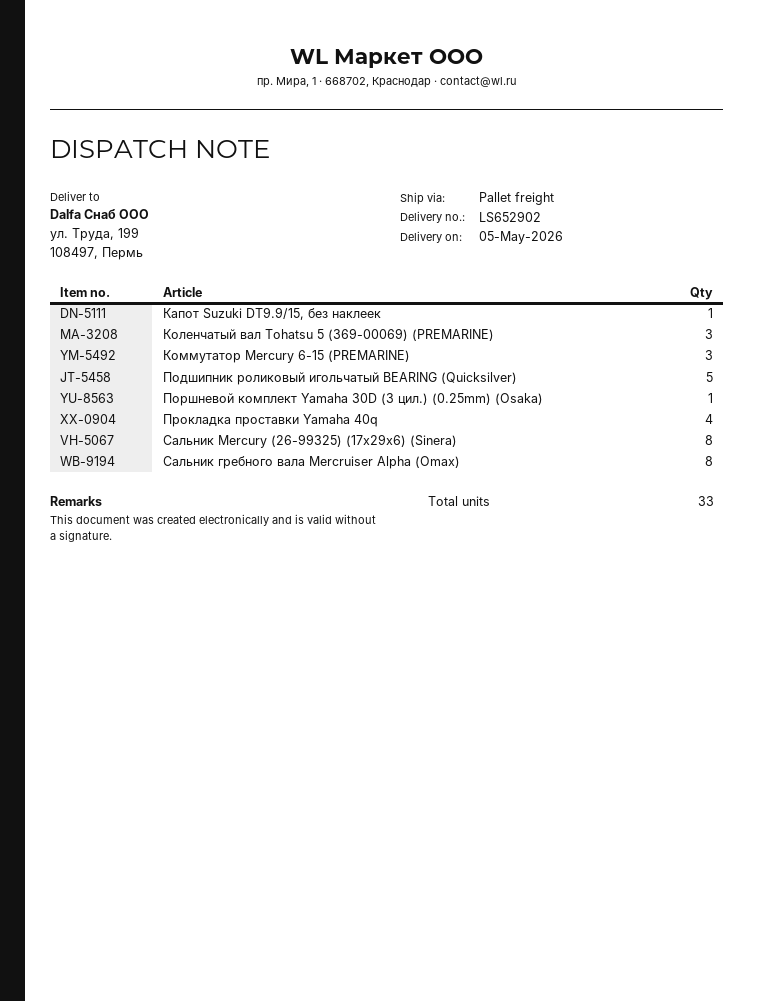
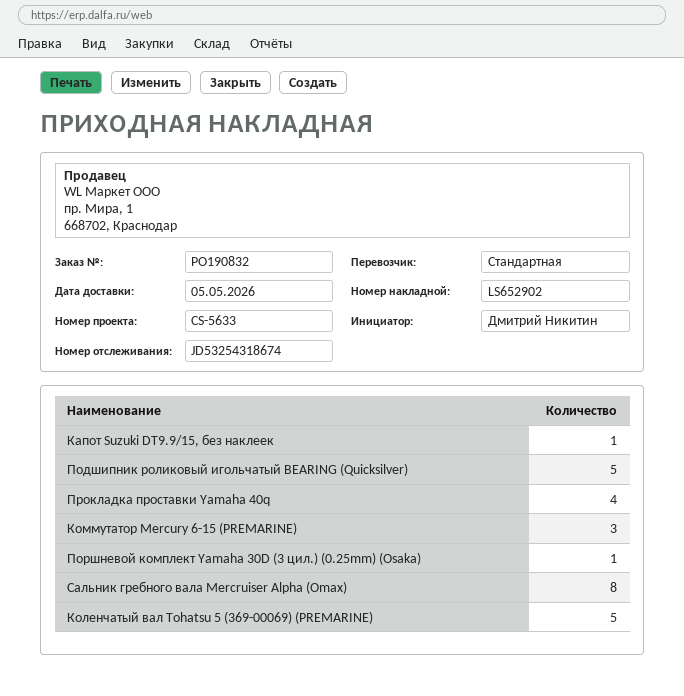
shipping method: pallet freight -> standard
Коленчатый вал Tohatsu 5 (369-00069) (PREMARINE): 3 -> 5
Сальник Mercury (26-99325) (17х29х6) (Sinera): 8 -> none

